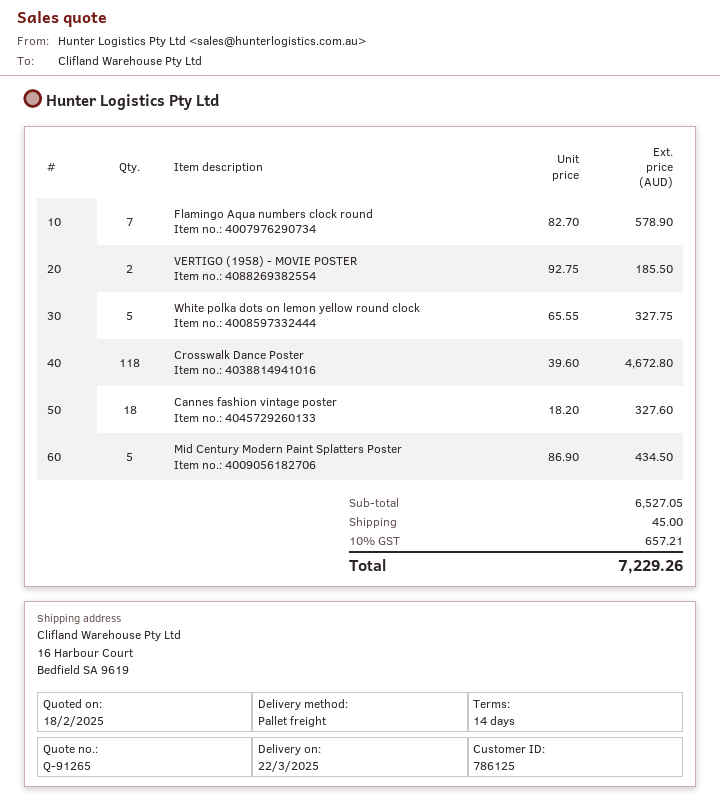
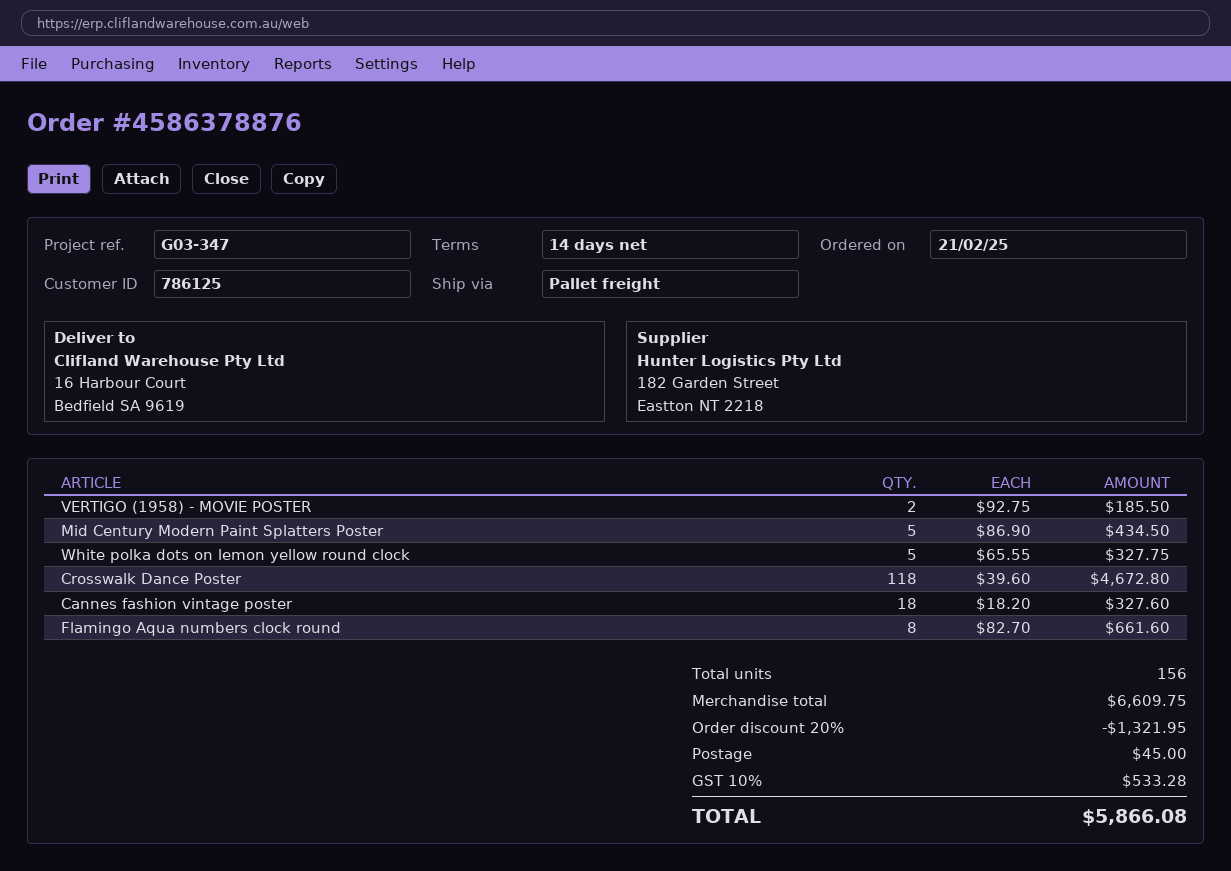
Flamingo Aqua numbers clock round: 7 x 82.70 = 578.90 -> 8 x 82.70 = 661.60
subtotal: 6527.05 -> 6609.75
discount: none -> 20% = 1321.95
tax: 10% = 657.21 -> 10% = 533.28
total: 7229.26 -> 5866.08

